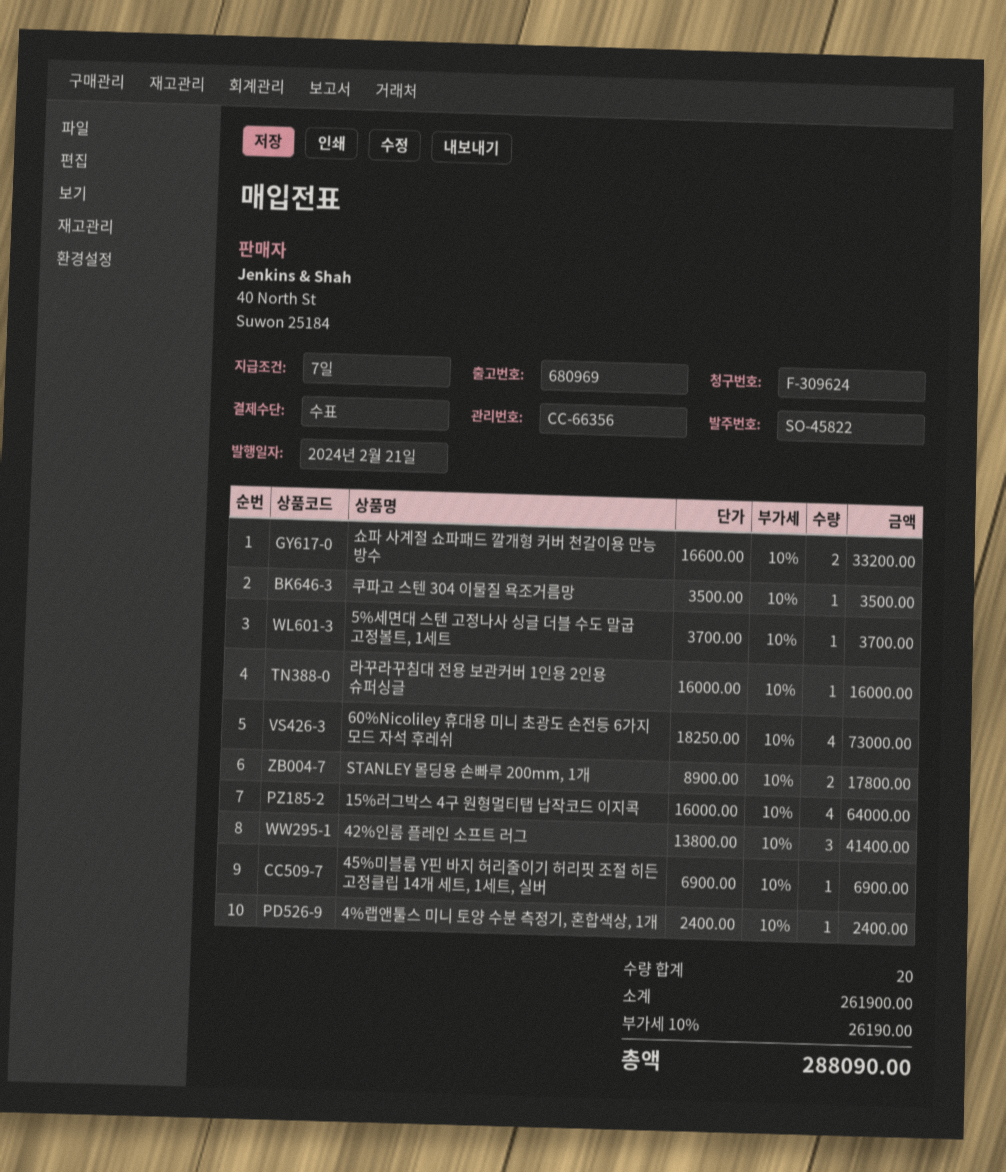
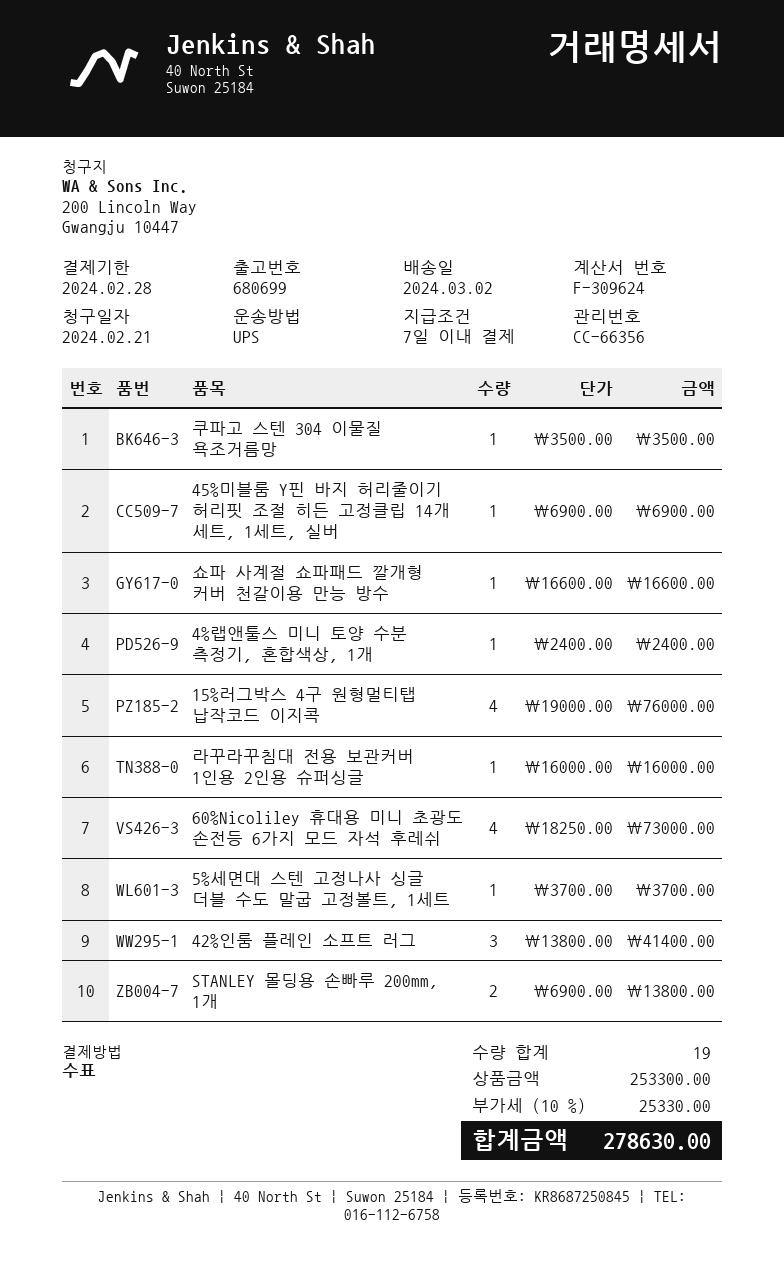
delivery note number: 680969 -> 680699
쇼파 사계절 쇼파패드 깔개형 커버 천갈이용 만능 방수: 2 x 16600.00 = 33200.00 -> 1 x 16600.00 = 16600.00
STANLEY 몰딩용 손빠루 200mm, 1개: 2 x 8900.00 = 17800.00 -> 2 x 6900.00 = 13800.00
15%러그박스 4구 원형멀티탭 납작코드 이지콕: 4 x 16000.00 = 64000.00 -> 4 x 19000.00 = 76000.00
total quantity: 20 -> 19
subtotal: 261900.00 -> 253300.00
tax: 10% = 26190.00 -> 10% = 25330.00
total: 288090.00 -> 278630.00

